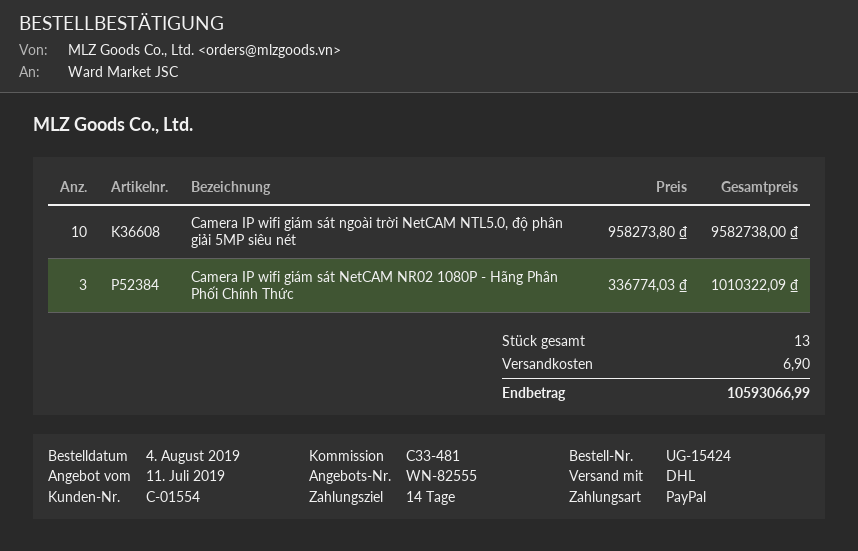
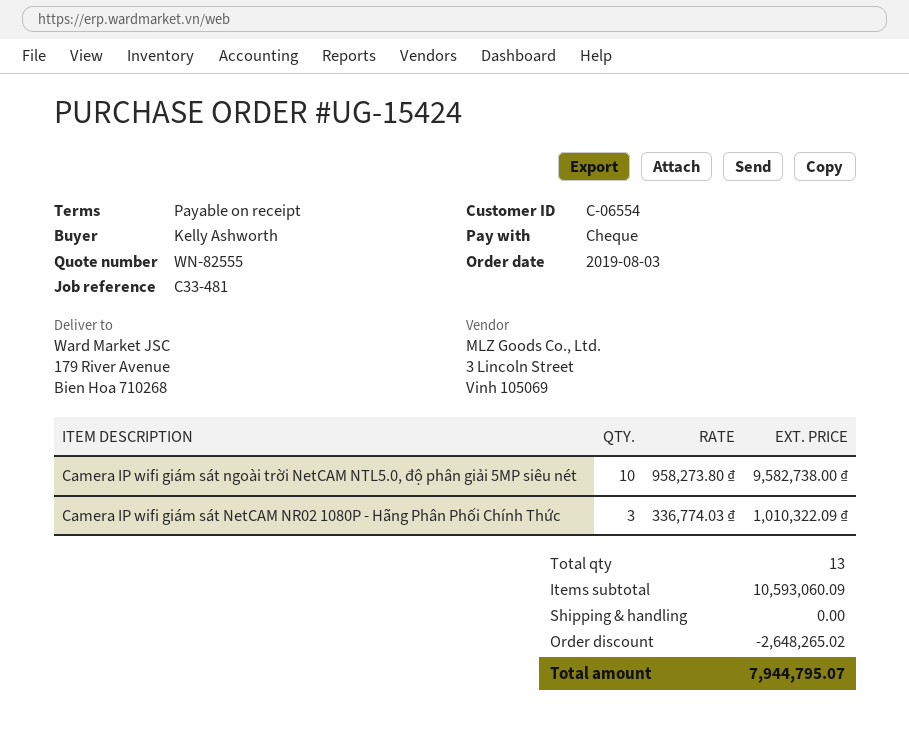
order date: 2019-08-04 -> 2019-08-03
payment terms: 14 days -> on receipt
customer number: C-01554 -> C-06554
payment method: PayPal -> cheque
discount: none -> 2648265.02
shipping: 6.90 -> 0.00
total: 10593066.99 -> 7944795.07

